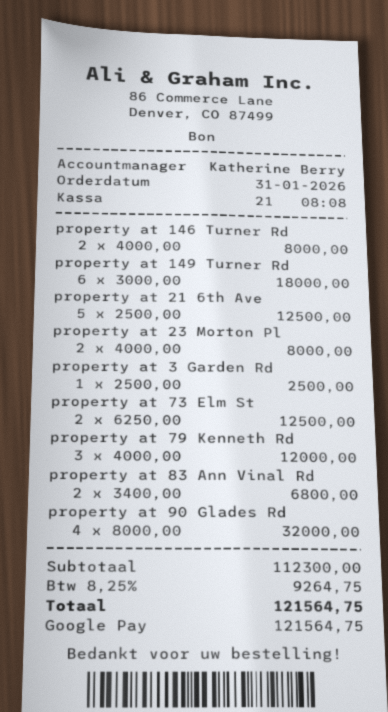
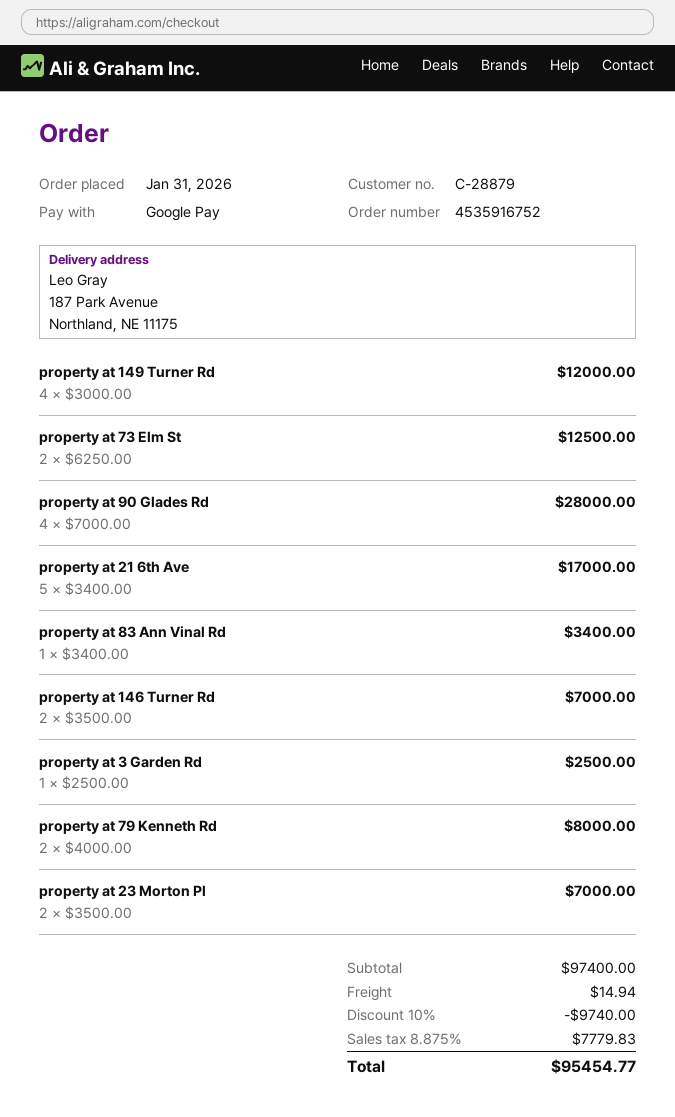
property at 146 Turner Rd: 2 x 4000.00 = 8000.00 -> 2 x 3500.00 = 7000.00
property at 149 Turner Rd: 6 x 3000.00 = 18000.00 -> 4 x 3000.00 = 12000.00
property at 21 6th Ave: 5 x 2500.00 = 12500.00 -> 5 x 3400.00 = 17000.00
property at 23 Morton Pl: 2 x 4000.00 = 8000.00 -> 2 x 3500.00 = 7000.00
property at 79 Kenneth Rd: 3 x 4000.00 = 12000.00 -> 2 x 4000.00 = 8000.00
property at 83 Ann Vinal Rd: 2 x 3400.00 = 6800.00 -> 1 x 3400.00 = 3400.00
property at 90 Glades Rd: 4 x 8000.00 = 32000.00 -> 4 x 7000.00 = 28000.00
subtotal: 112300.00 -> 97400.00
discount: none -> 10% = 9740.00
shipping: none -> 14.94
tax: 8.25% = 9264.75 -> 8.875% = 7779.83
total: 121564.75 -> 95454.77

